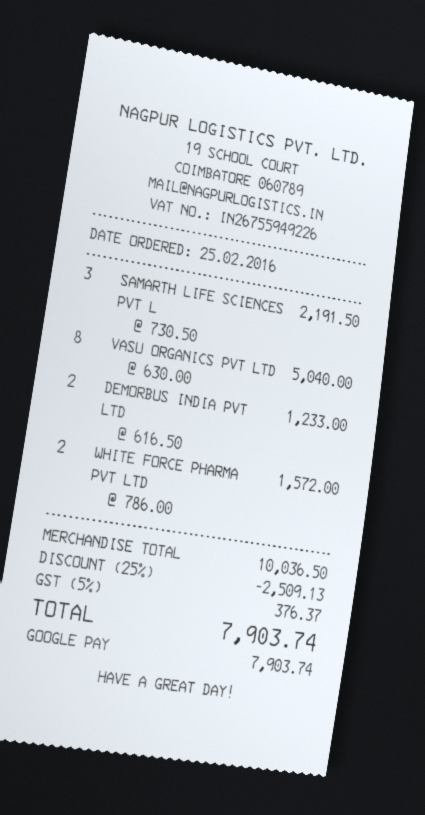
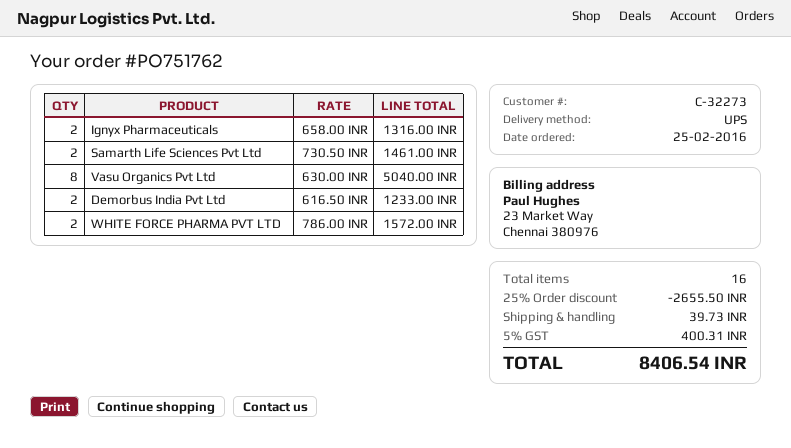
SAMARTH LIFE SCIENCES PVT L: 3 x 730.50 = 2191.50 -> 2 x 730.50 = 1461.00
Ignyx Pharmaceuticals: none -> 2 x 658.00 = 1316.00
discount: 25% = 2509.13 -> 25% = 2655.50
shipping: none -> 39.73
tax: 5% = 376.37 -> 5% = 400.31
total: 7903.74 -> 8406.54

